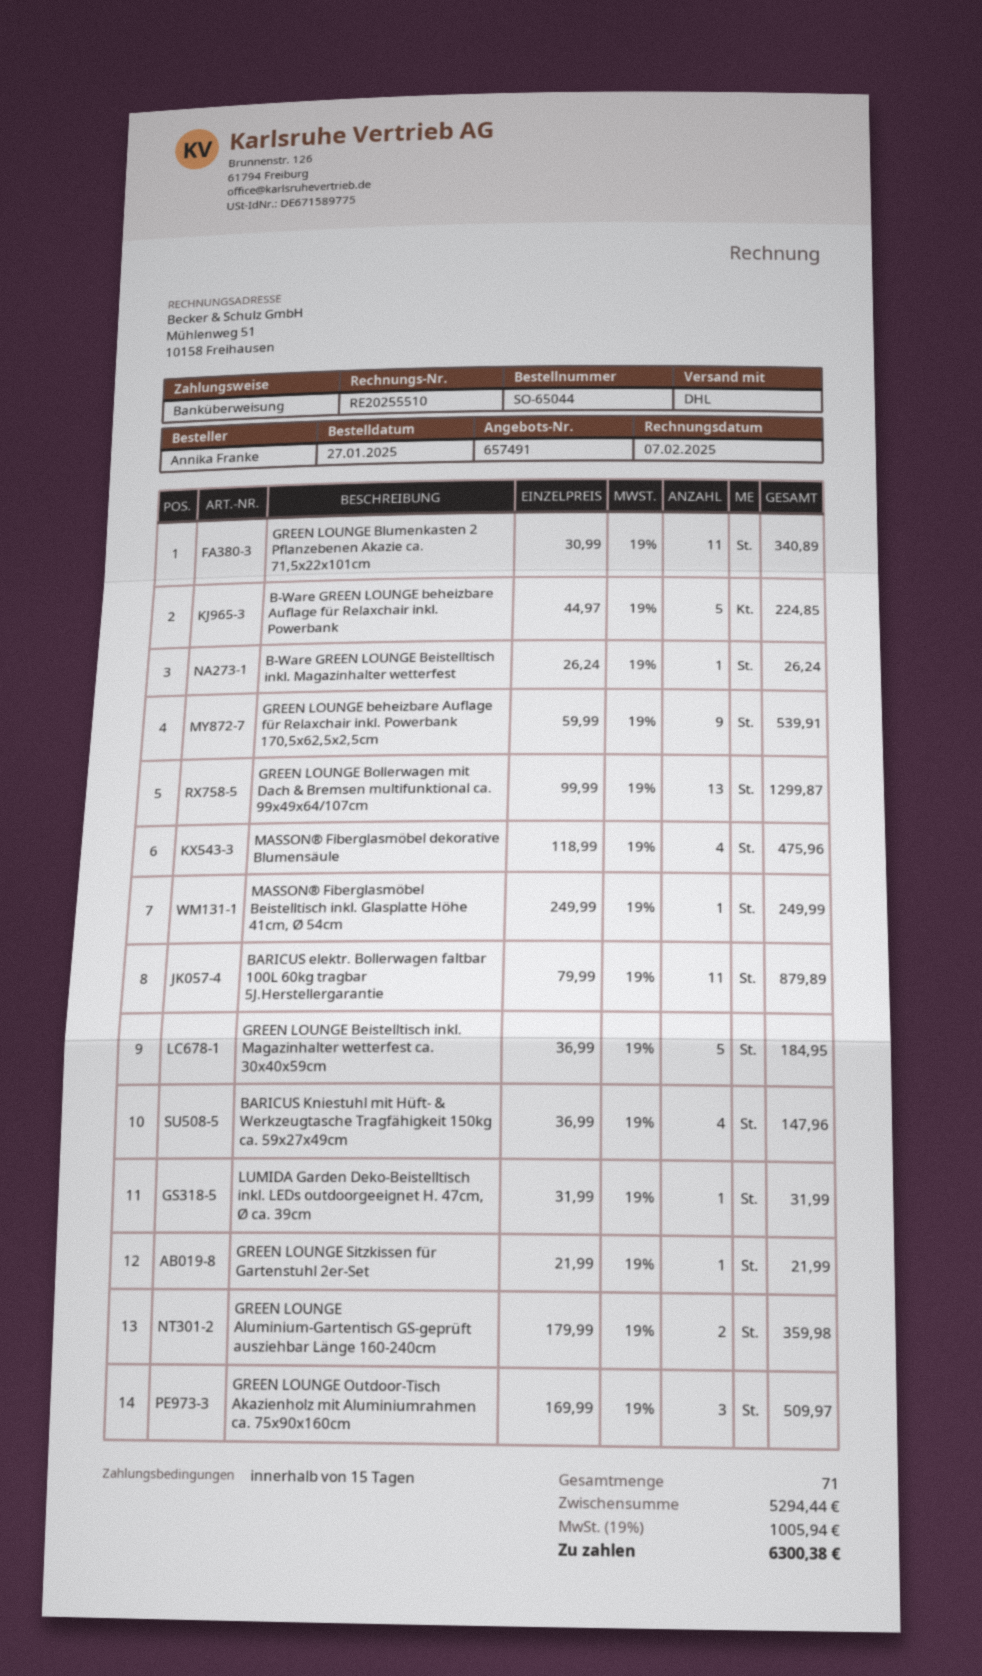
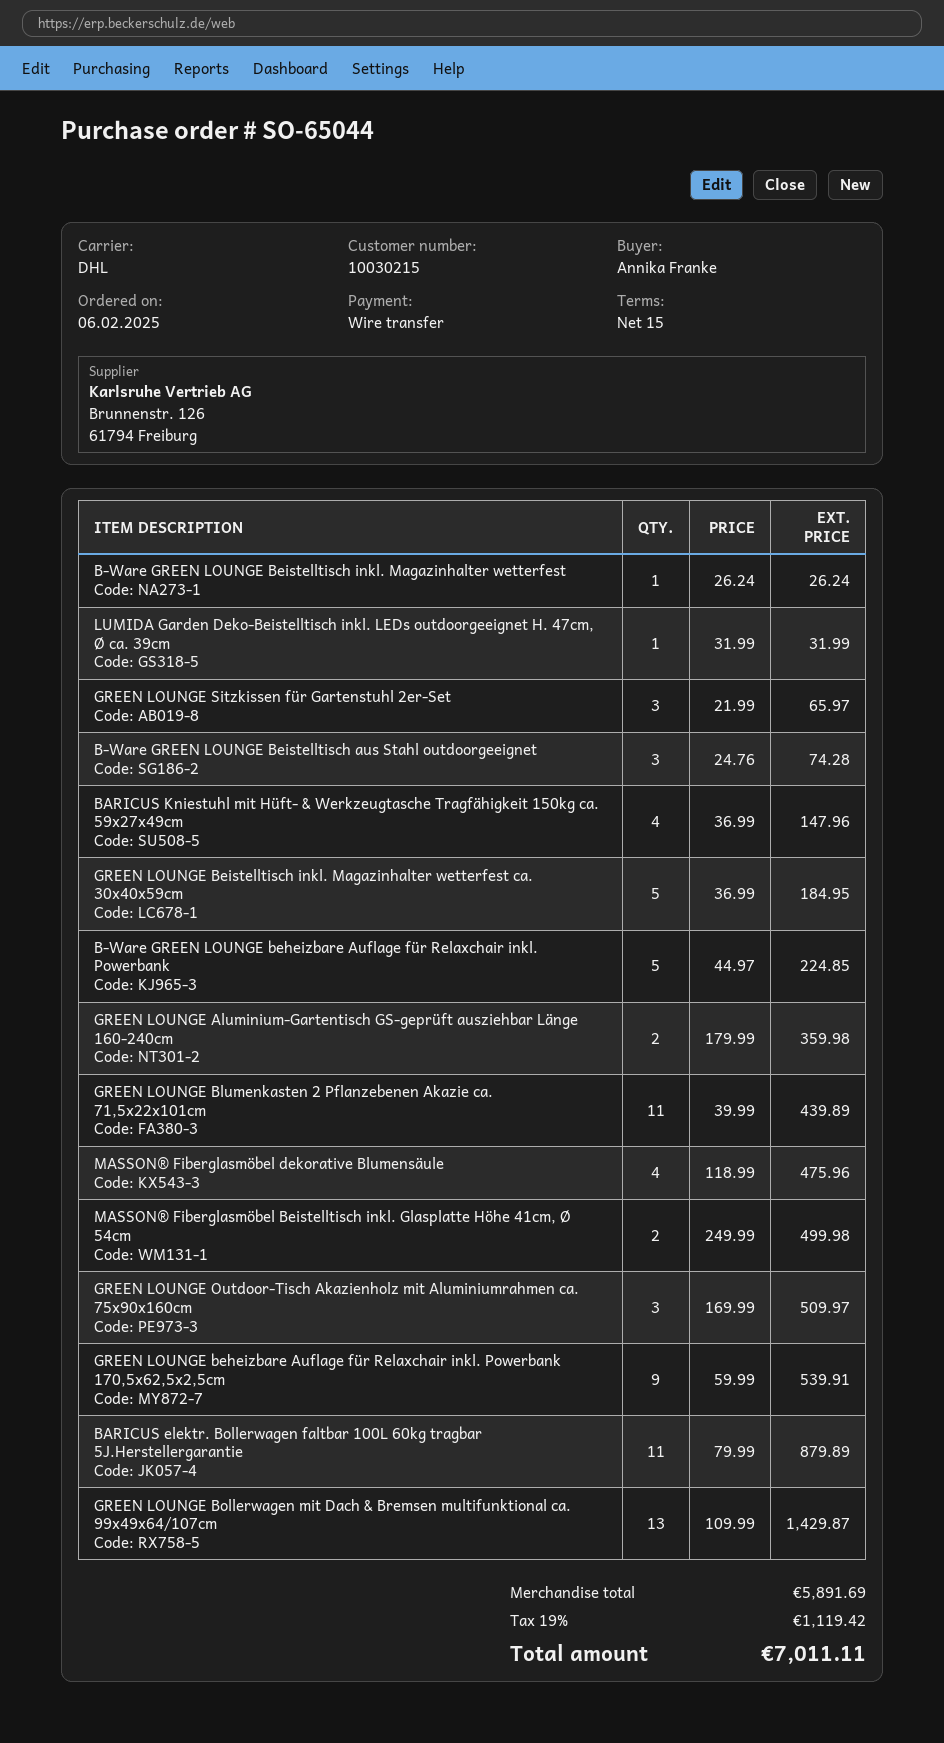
order date: 2025-01-27 -> 2025-02-06
GREEN LOUNGE Blumenkasten 2 Pflanzebenen Akazie ca. 71,5x22x101cm: 11 x 30.99 = 340.89 -> 11 x 39.99 = 439.89
GREEN LOUNGE Bollerwagen mit Dach & Bremsen multifunktional ca. 99x49x64/107cm: 13 x 99.99 = 1299.87 -> 13 x 109.99 = 1429.87
MASSON® Fiberglasmöbel Beistelltisch inkl. Glasplatte Höhe 41cm, Ø 54cm: 1 x 249.99 = 249.99 -> 2 x 249.99 = 499.98
GREEN LOUNGE Sitzkissen für Gartenstuhl 2er-Set: 1 x 21.99 = 21.99 -> 3 x 21.99 = 65.97
B-Ware GREEN LOUNGE Beistelltisch aus Stahl outdoorgeeignet: none -> 3 x 24.76 = 74.28
subtotal: 5294.44 -> 5891.69
tax: 19% = 1005.94 -> 19% = 1119.42
total: 6300.38 -> 7011.11

